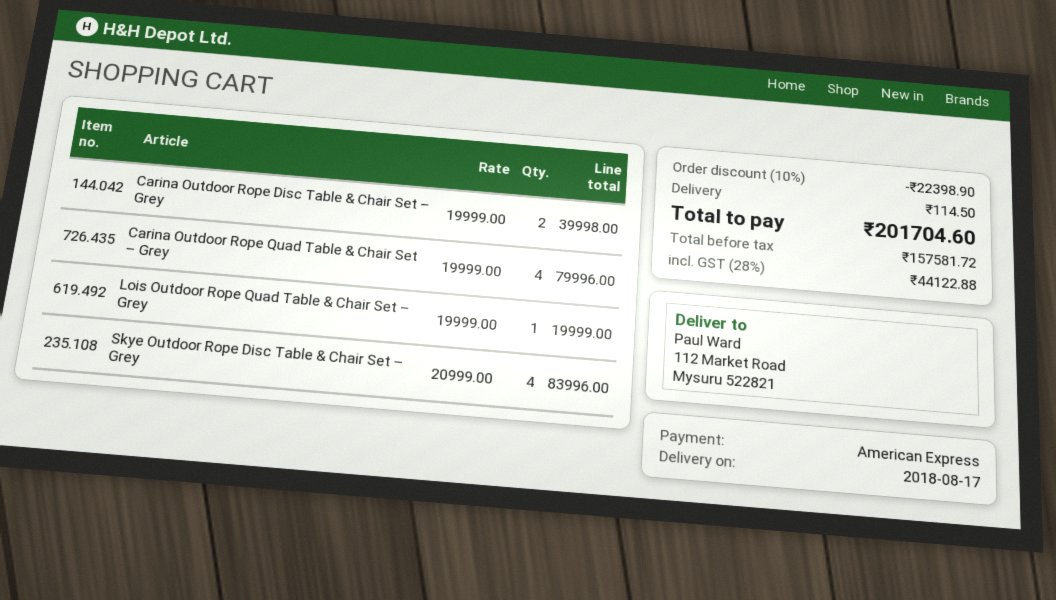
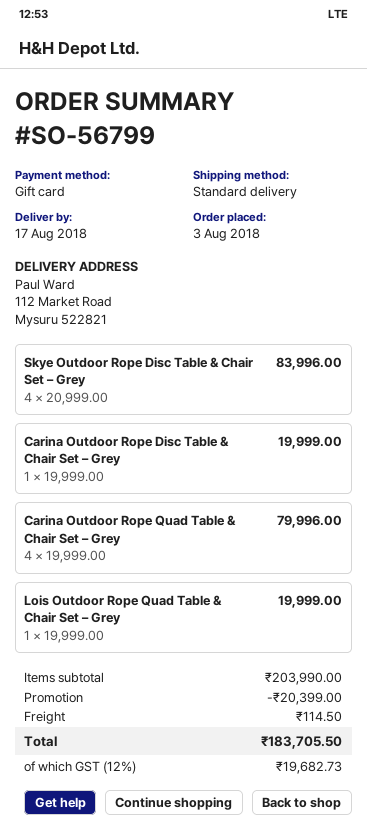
payment method: American Express -> gift card
Carina Outdoor Rope Disc Table & Chair Set – Grey: 2 x 19999.00 = 39998.00 -> 1 x 19999.00 = 19999.00
discount: 22398.90 -> 20399.00
tax: 28% = 44122.88 -> 12% = 19682.73
total: 201704.60 -> 183705.50

